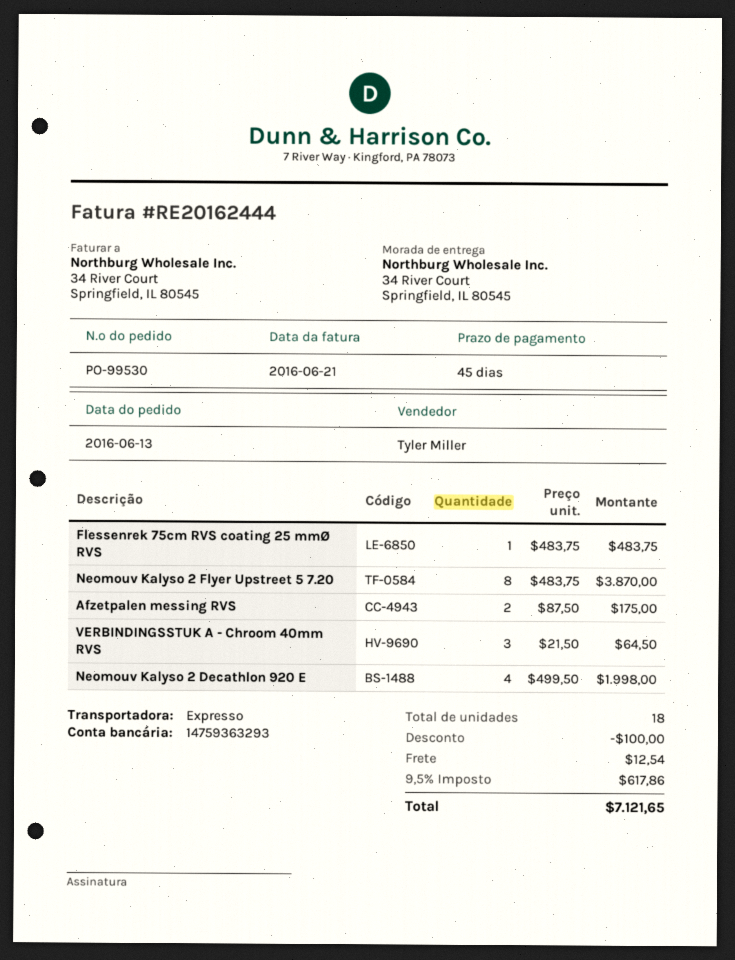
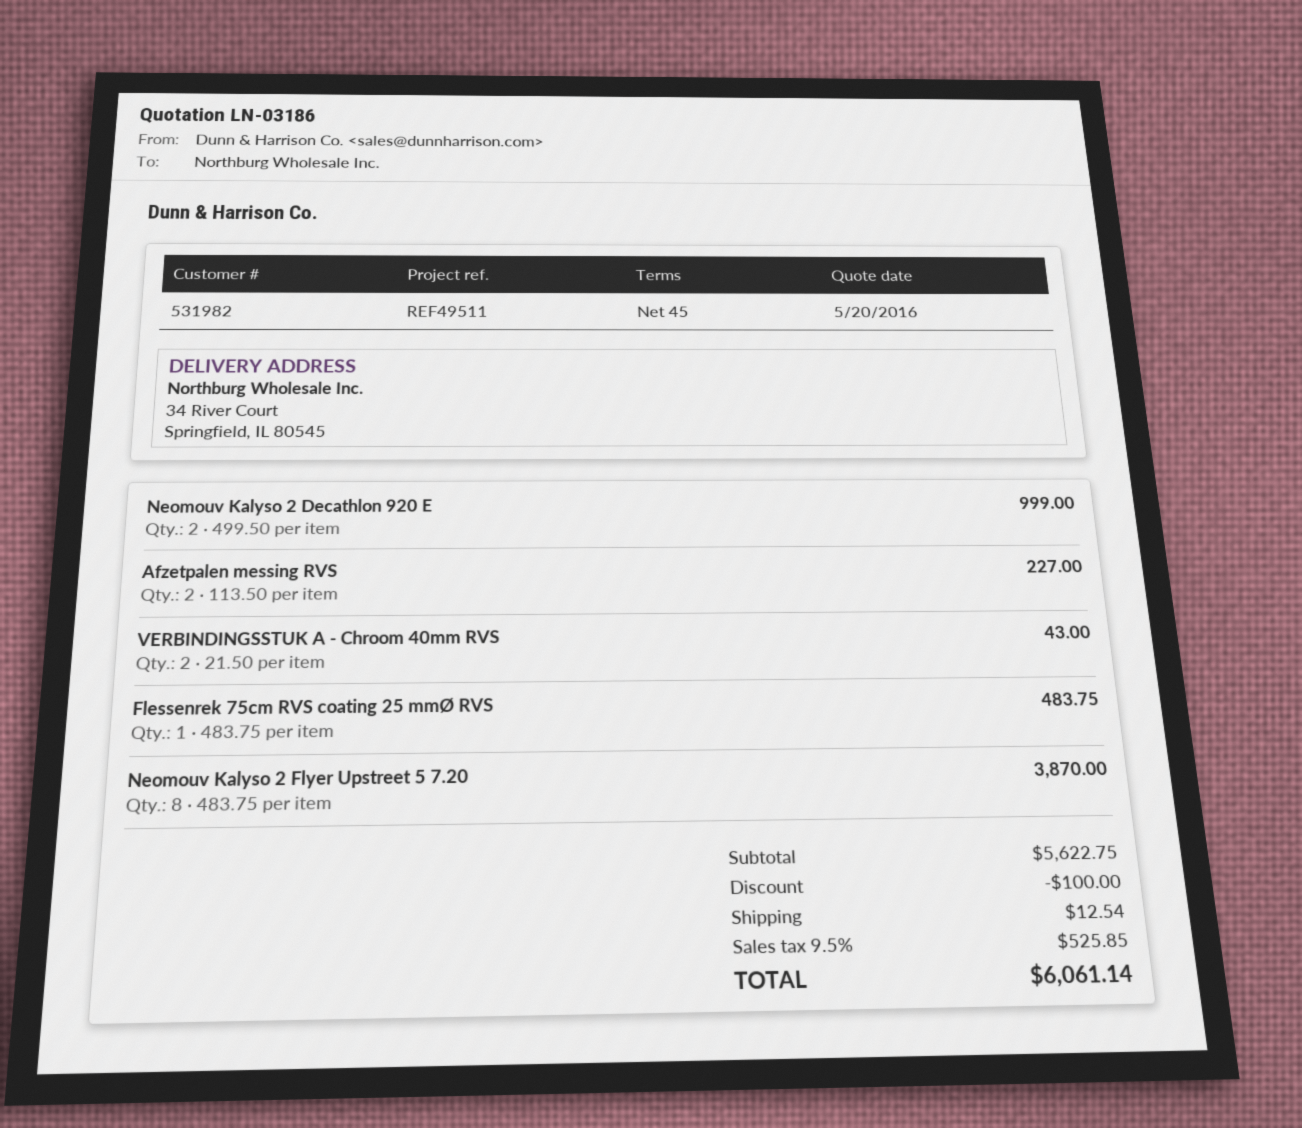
Afzetpalen messing RVS: 2 x 87.50 = 175.00 -> 2 x 113.50 = 227.00
VERBINDINGSSTUK A - Chroom 40mm RVS: 3 x 21.50 = 64.50 -> 2 x 21.50 = 43.00
Neomouv Kalyso 2 Decathlon 920 E: 4 x 499.50 = 1998.00 -> 2 x 499.50 = 999.00
tax: 9.5% = 617.86 -> 9.5% = 525.85
total: 7121.65 -> 6061.14

